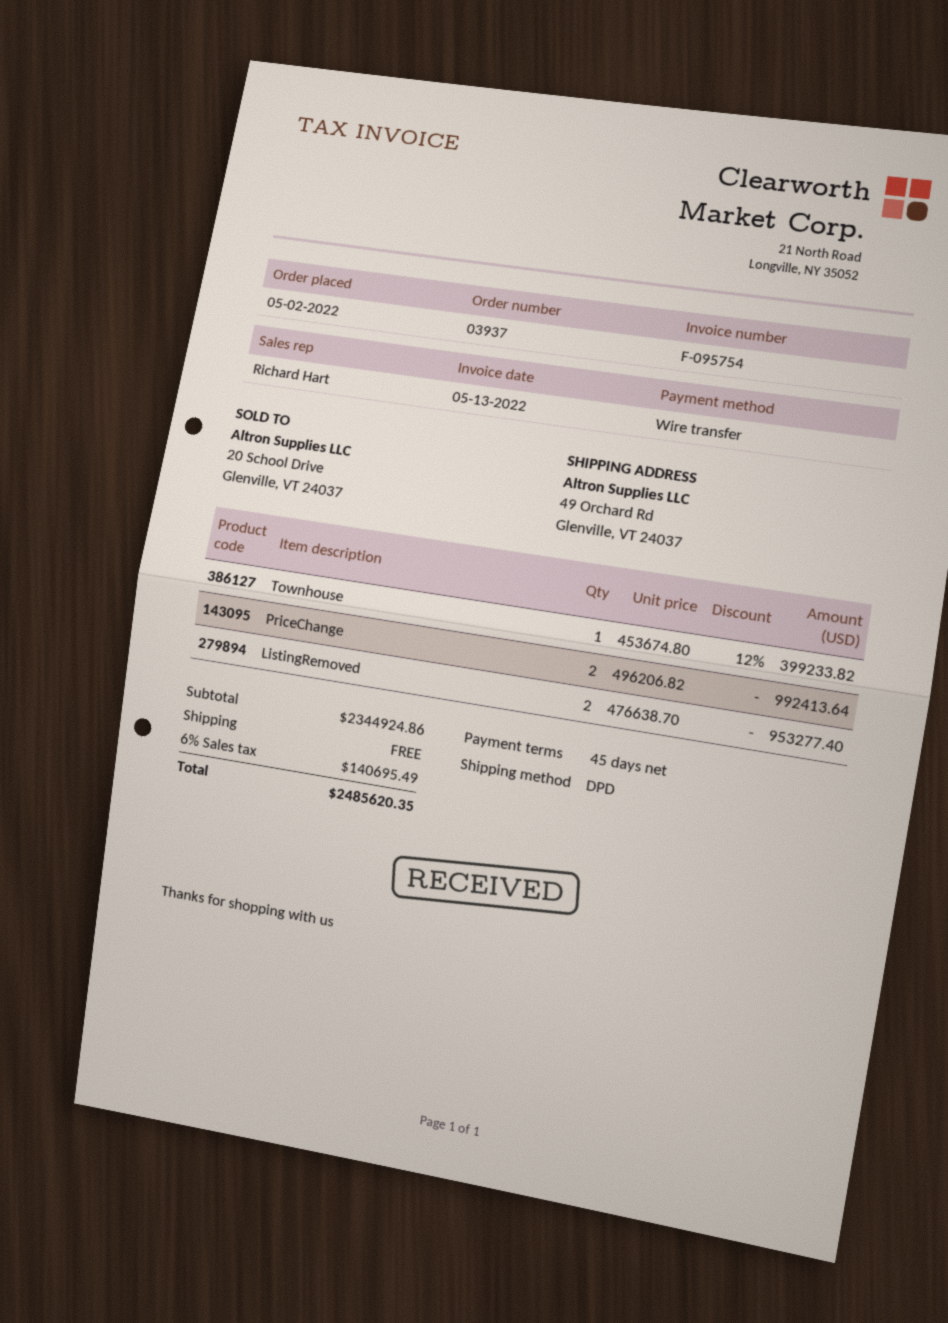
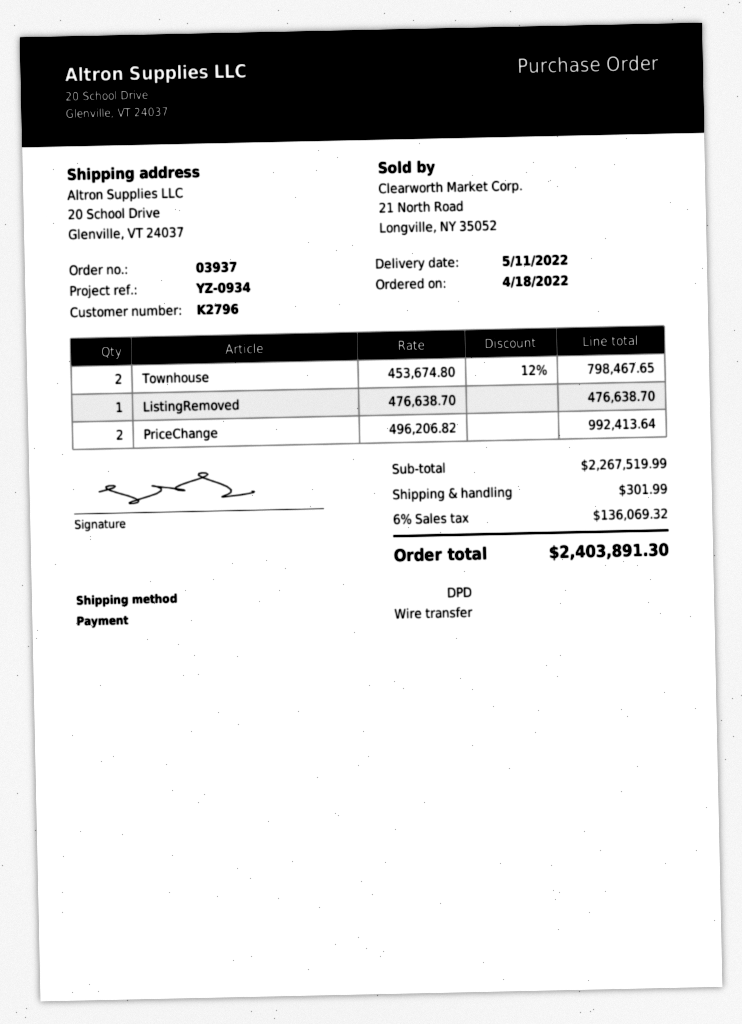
order date: 2022-05-02 -> 2022-04-18
ship to: 49 Orchard Rd, Glenville, VT 24037 -> 20 School Drive, Glenville, VT 24037
Townhouse: 1 x 453674.80 - 12% = 399233.82 -> 2 x 453674.80 - 12% = 798467.65
ListingRemoved: 2 x 476638.70 = 953277.40 -> 1 x 476638.70 = 476638.70
subtotal: 2344924.86 -> 2267519.99
shipping: 0.00 -> 301.99
tax: 6% = 140695.49 -> 6% = 136069.32
total: 2485620.35 -> 2403891.30

